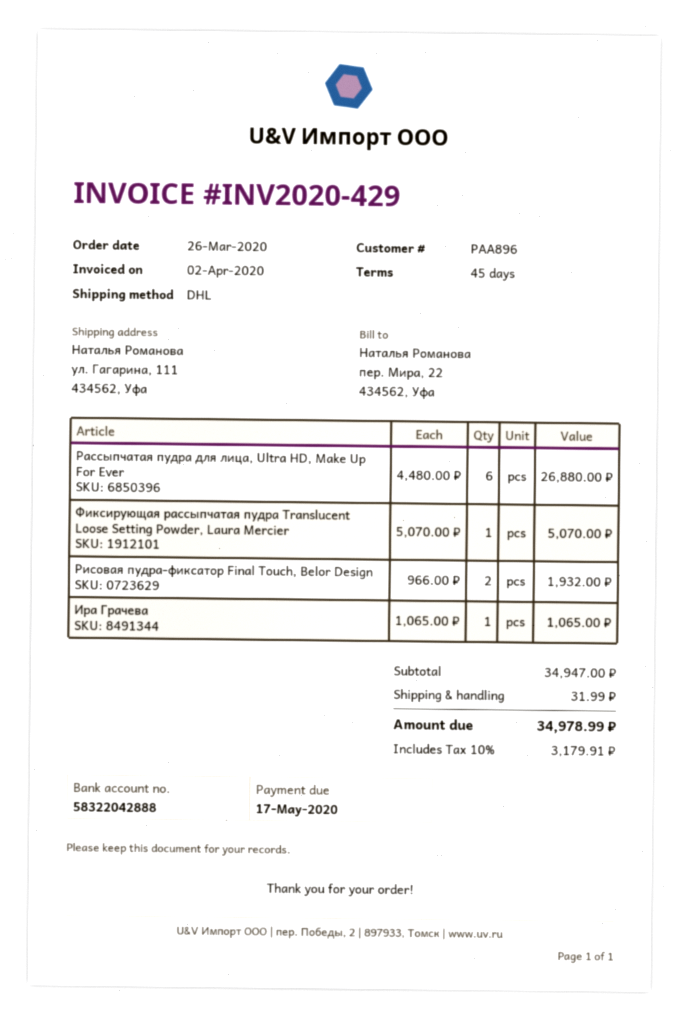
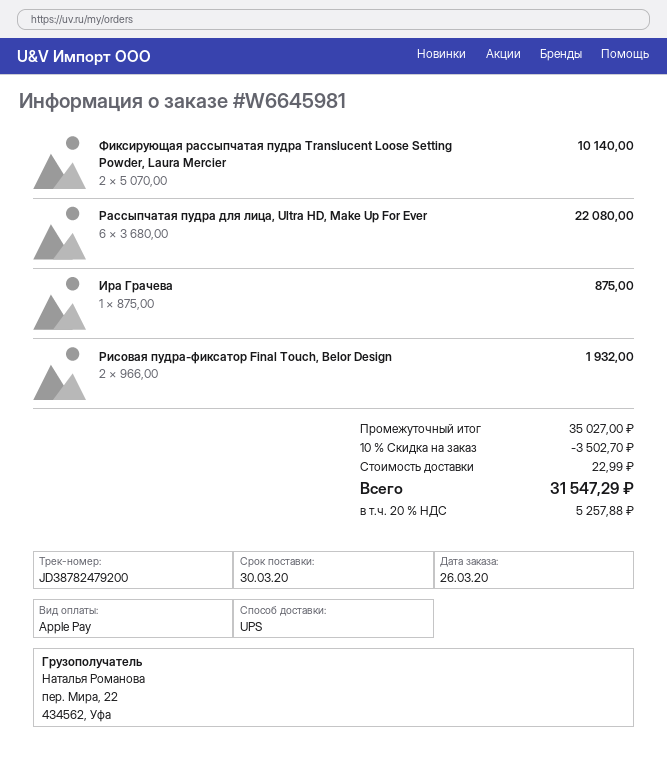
shipping method: DHL -> UPS
ship to: ул. Гагарина, 111, 434562, Уфа -> пер. Мира, 22, 434562, Уфа
Рассыпчатая пудра для лица, Ultra HD, Make Up For Ever: 6 x 4480.00 = 26880.00 -> 6 x 3680.00 = 22080.00
Фиксирующая рассыпчатая пудра Translucent Loose Setting Powder, Laura Mercier: 1 x 5070.00 = 5070.00 -> 2 x 5070.00 = 10140.00
Ира Грачева: 1 x 1065.00 = 1065.00 -> 1 x 875.00 = 875.00
subtotal: 34947.00 -> 35027.00
discount: none -> 10% = 3502.70
shipping: 31.99 -> 22.99
tax: 10% = 3179.91 -> 20% = 5257.88
total: 34978.99 -> 31547.29

